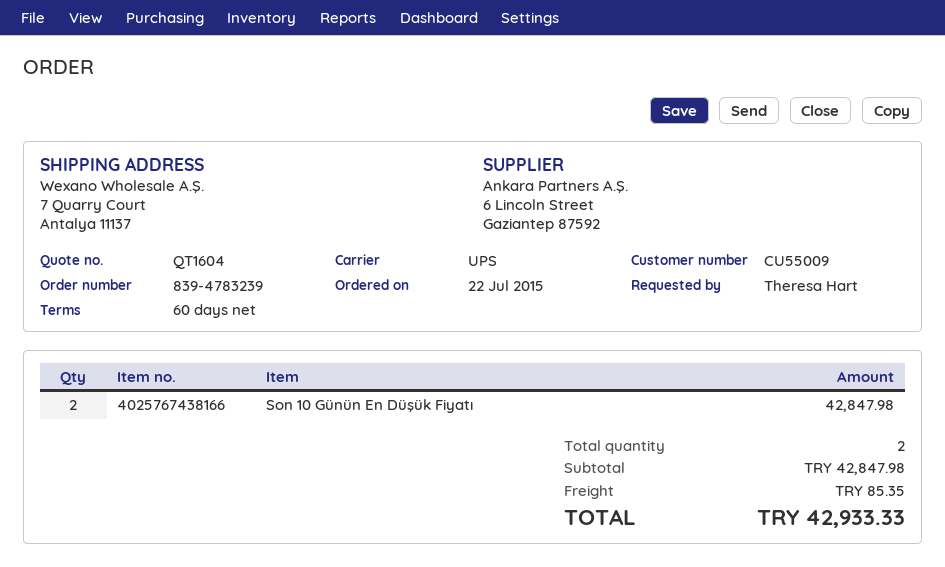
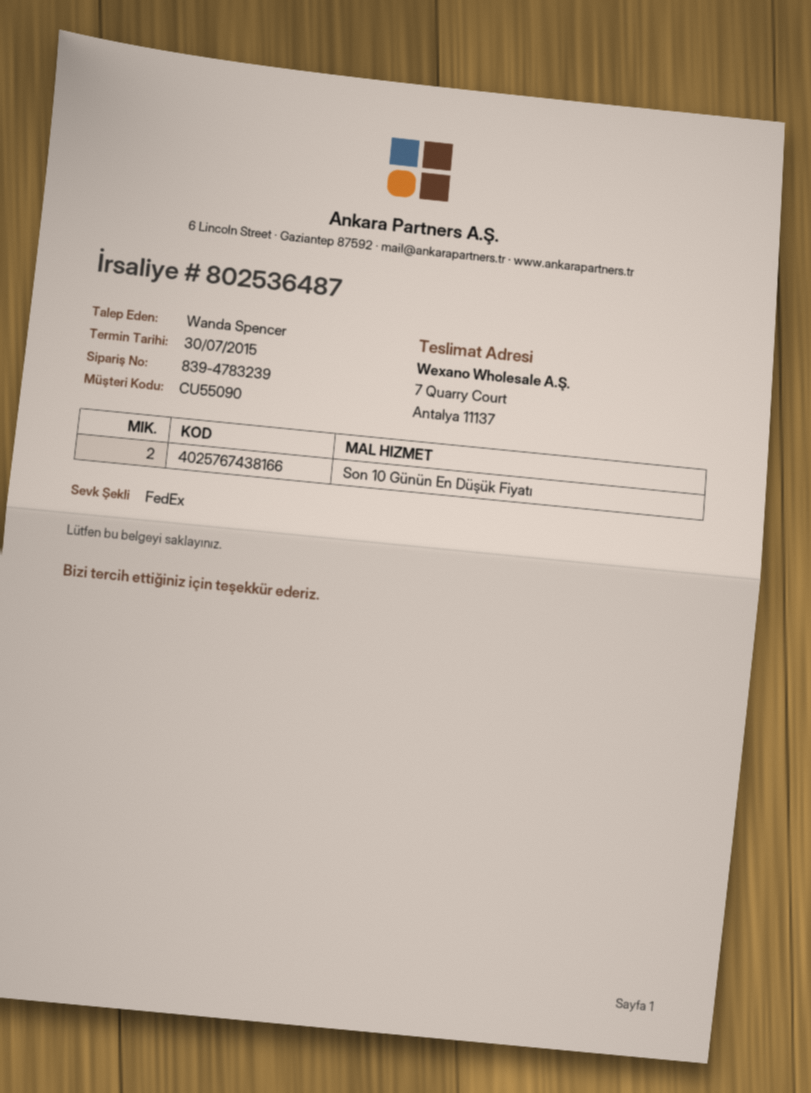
customer number: CU55009 -> CU55090
ordered by: Theresa Hart -> Wanda Spencer
shipping method: UPS -> FedEx

